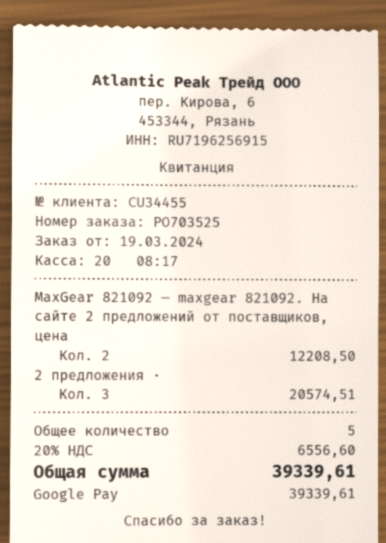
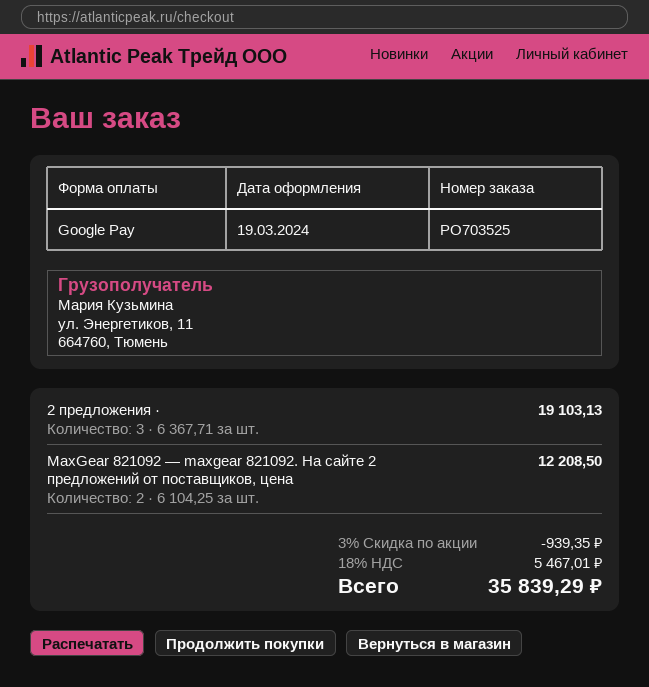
2 предложения ·: 3 for 20574.51 -> 3 for 19103.13
discount: none -> 3% = 939.35
tax: 20% = 6556.60 -> 18% = 5467.01
total: 39339.61 -> 35839.29

